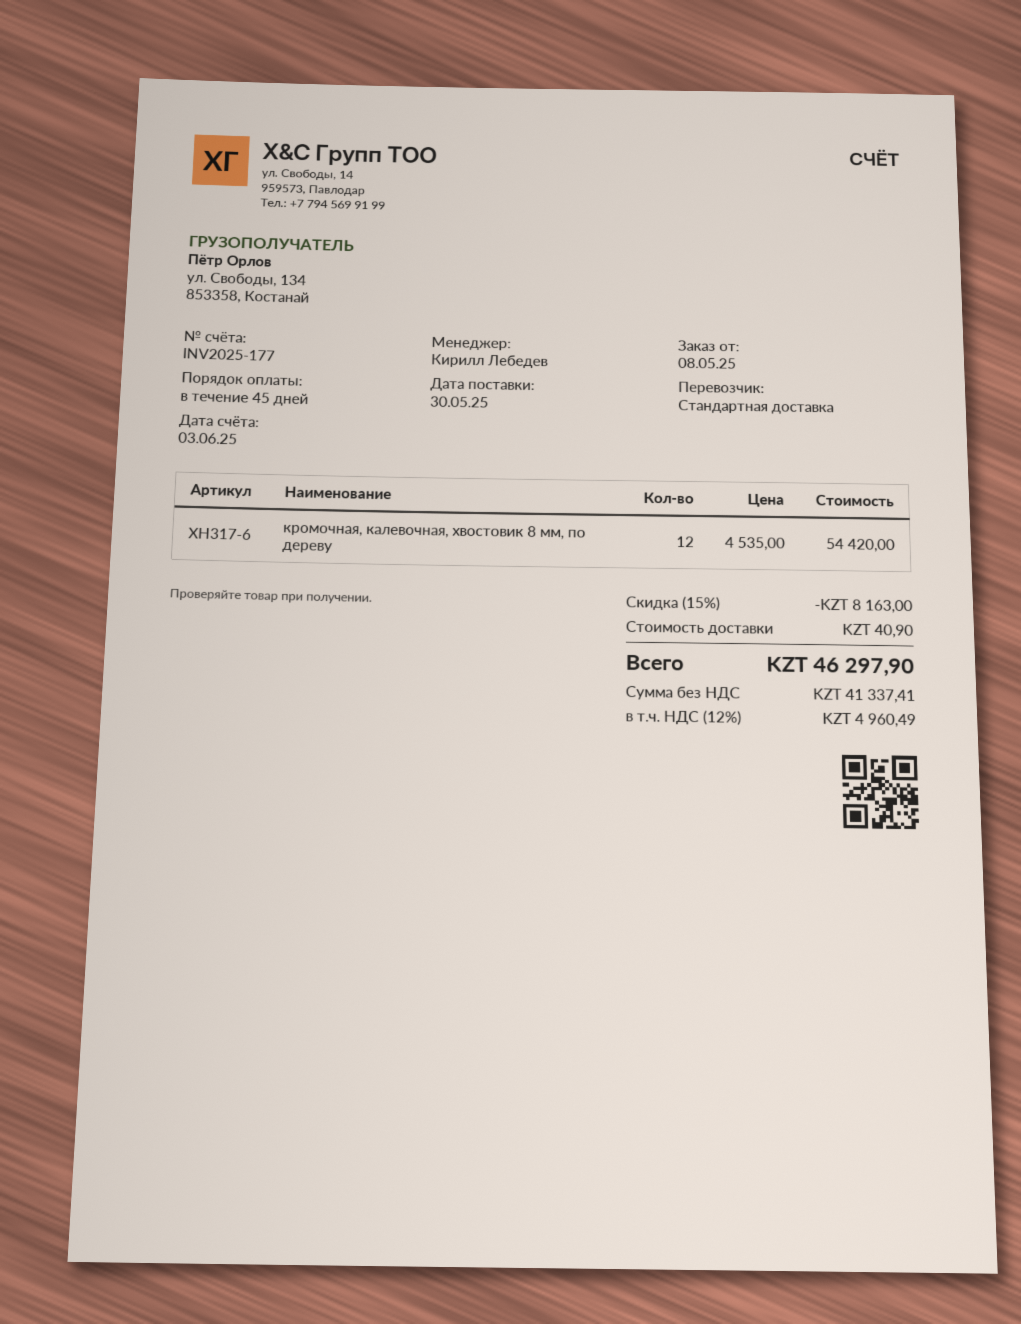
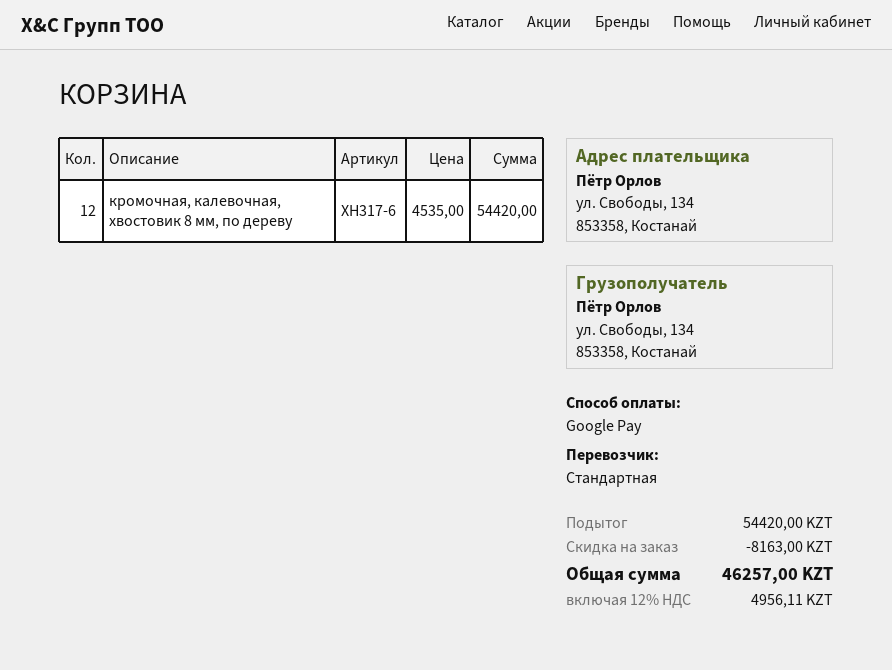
shipping: 40.90 -> none
tax: 12% = 4960.49 -> 12% = 4956.11
total: 46297.90 -> 46257.00

